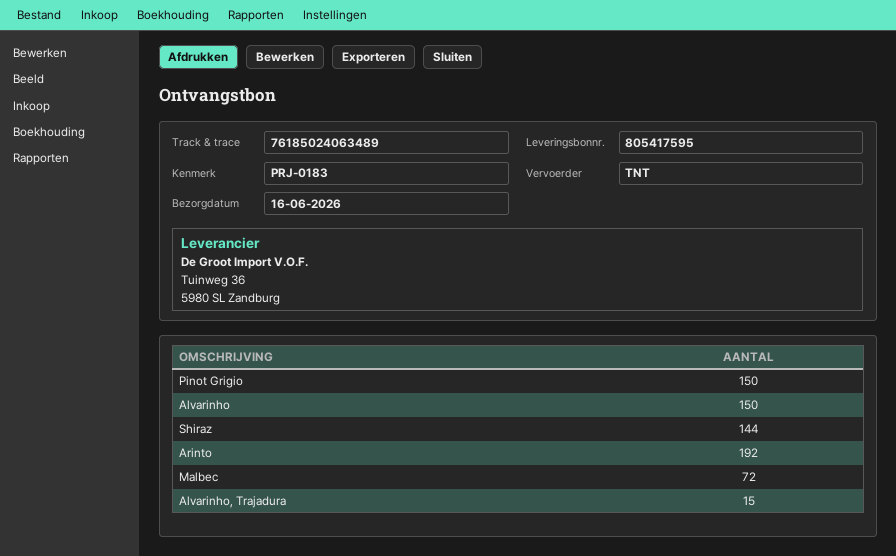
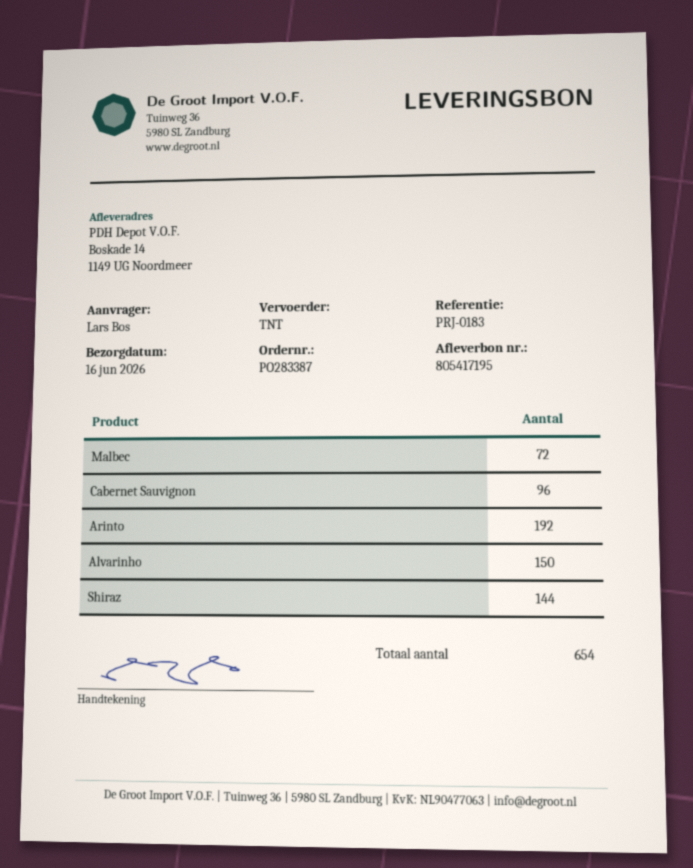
delivery note number: 805417595 -> 805417195
Pinot Grigio: 150 -> none
Alvarinho, Trajadura: 15 -> none
Cabernet Sauvignon: none -> 96

